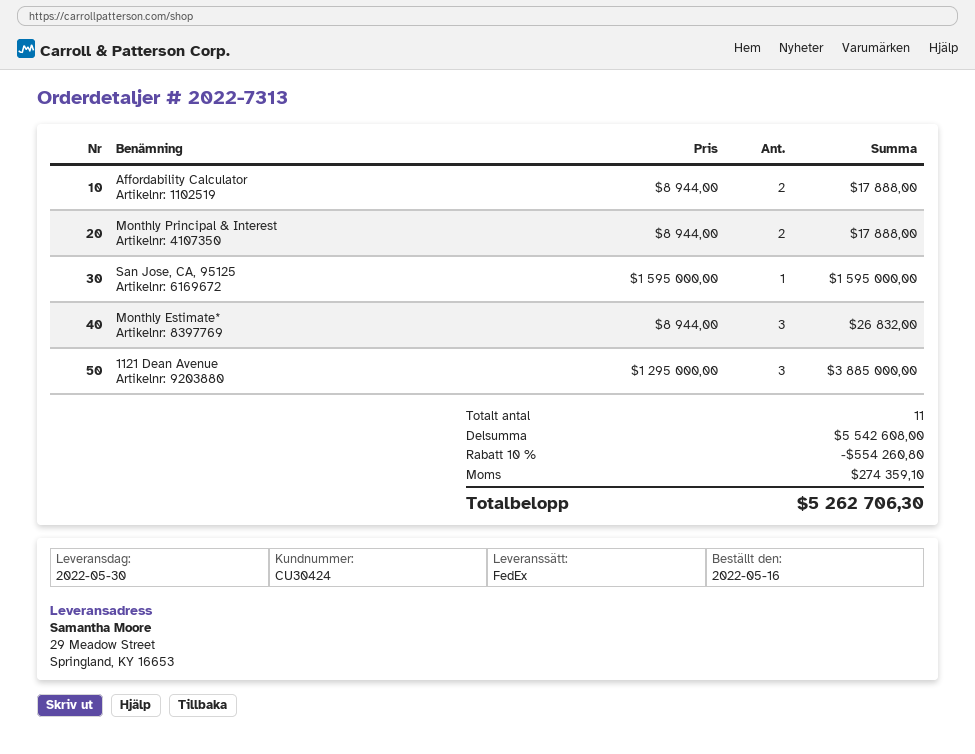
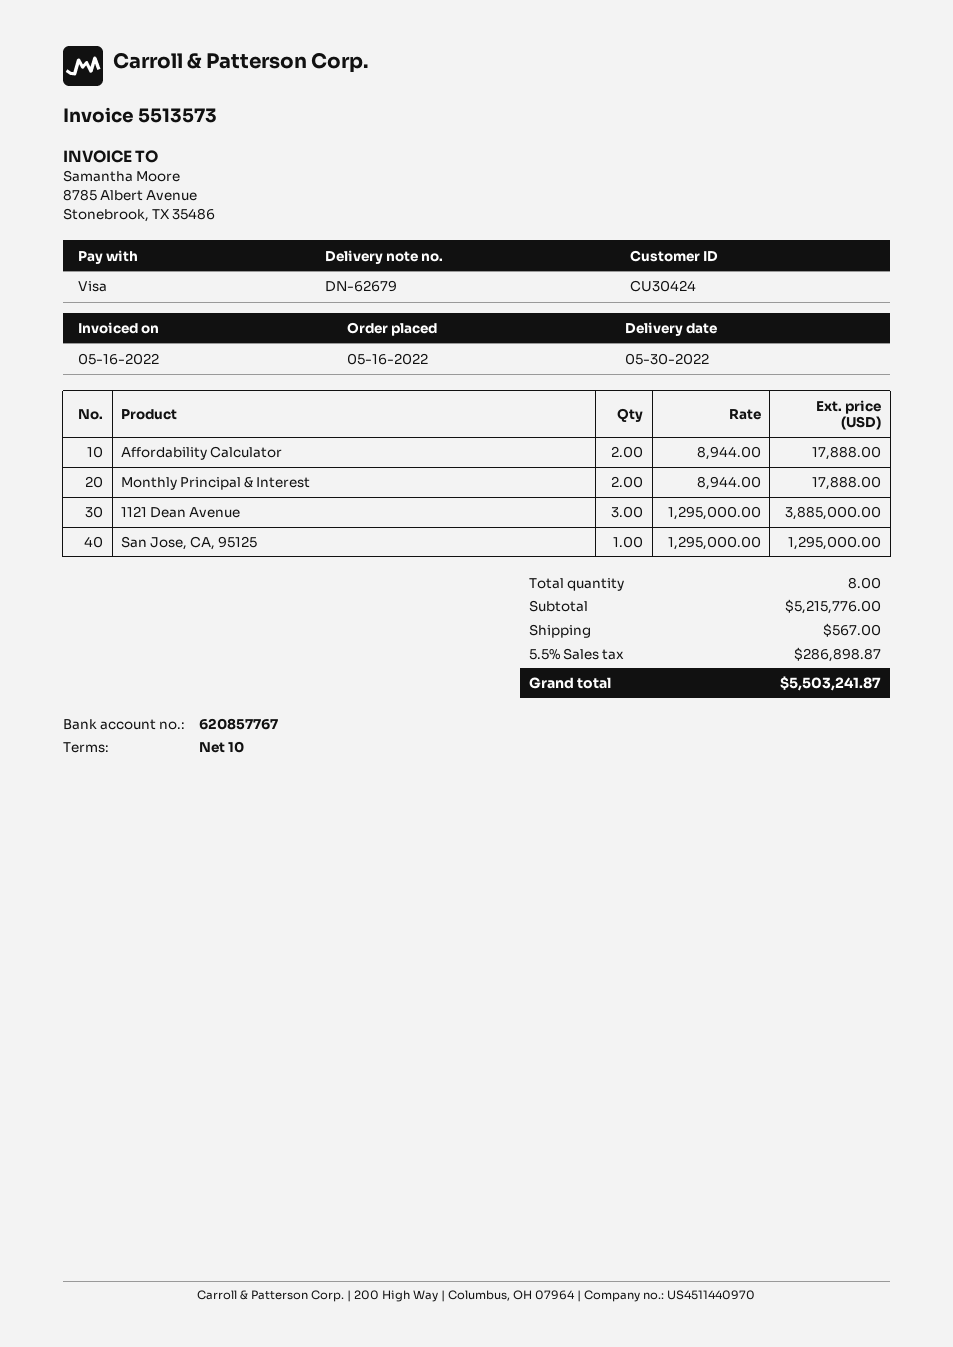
San Jose, CA, 95125: 1 x 1595000.00 = 1595000.00 -> 1 x 1295000.00 = 1295000.00
Monthly Estimate*: 3 x 8944.00 = 26832.00 -> none
total quantity: 11 -> 8
subtotal: 5542608.00 -> 5215776.00
discount: 10% = 554260.80 -> none
shipping: none -> 567.00
tax: 274359.10 -> 286898.87
total: 5262706.30 -> 5503241.87

